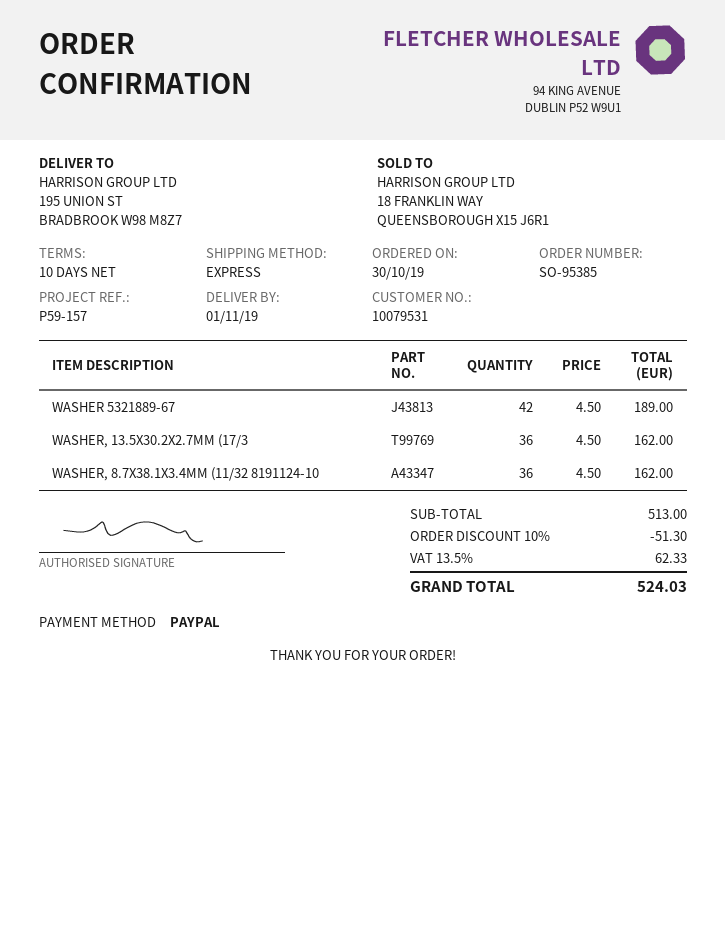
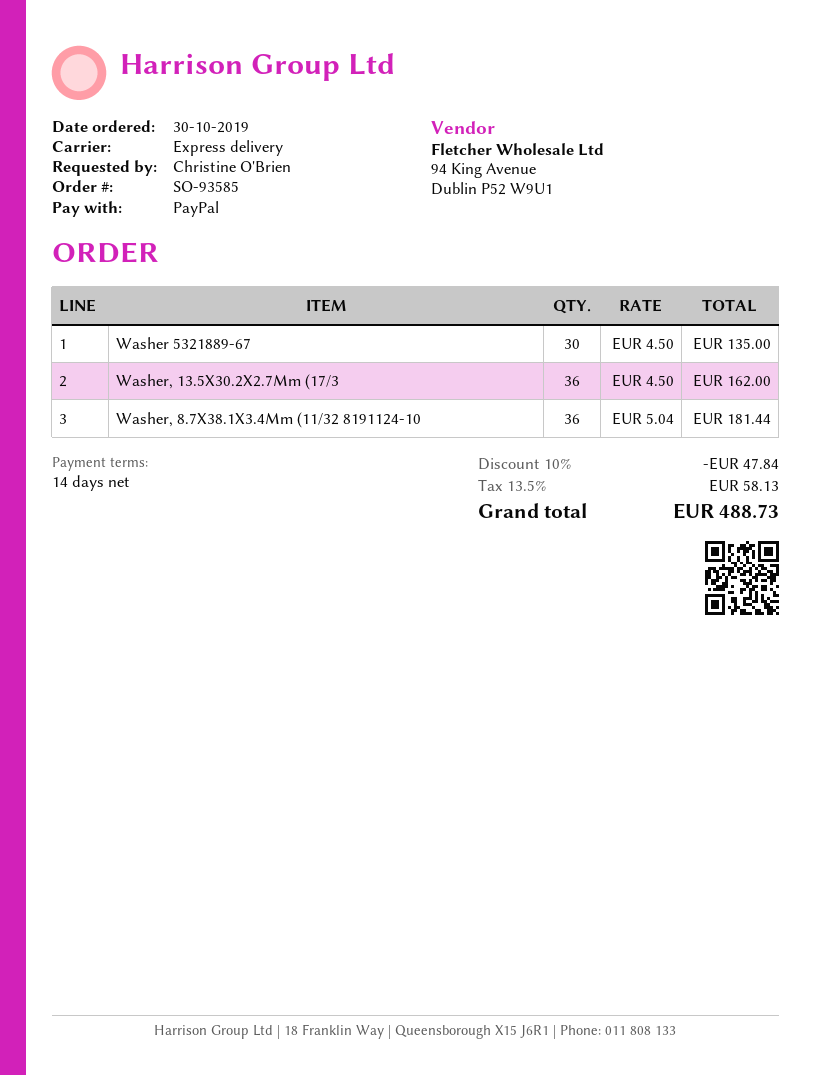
order number: SO-95385 -> SO-93585
payment terms: 10 days -> 14 days
WASHER 5321889-67: 42 x 4.50 = 189.00 -> 30 x 4.50 = 135.00
WASHER, 8.7X38.1X3.4MM (11/32 8191124-10: 36 x 4.50 = 162.00 -> 36 x 5.04 = 181.44
discount: 10% = 51.30 -> 10% = 47.84
tax: 13.5% = 62.33 -> 13.5% = 58.13
total: 524.03 -> 488.73

